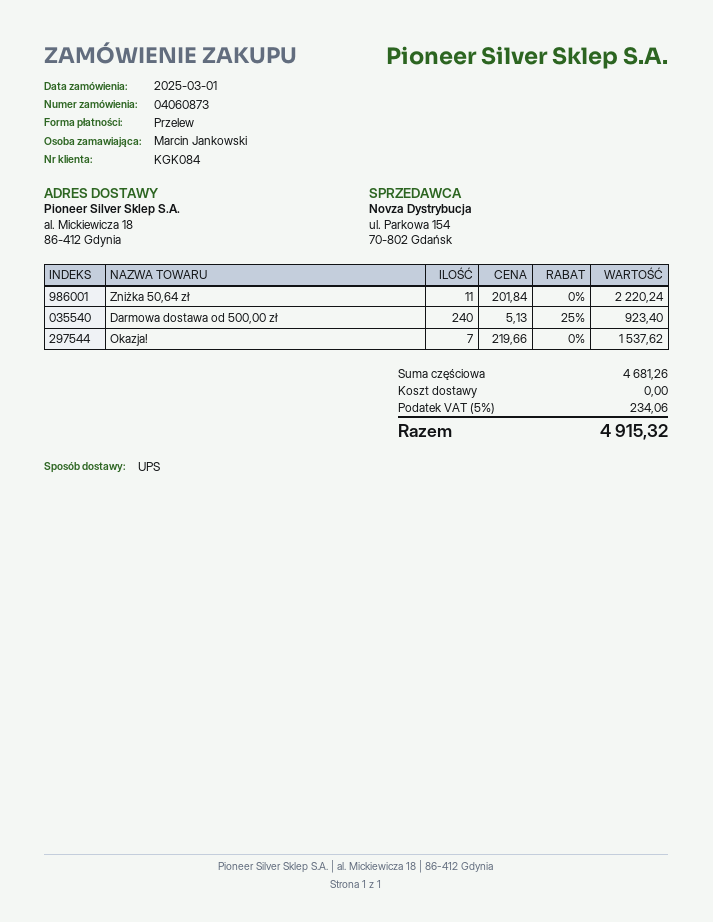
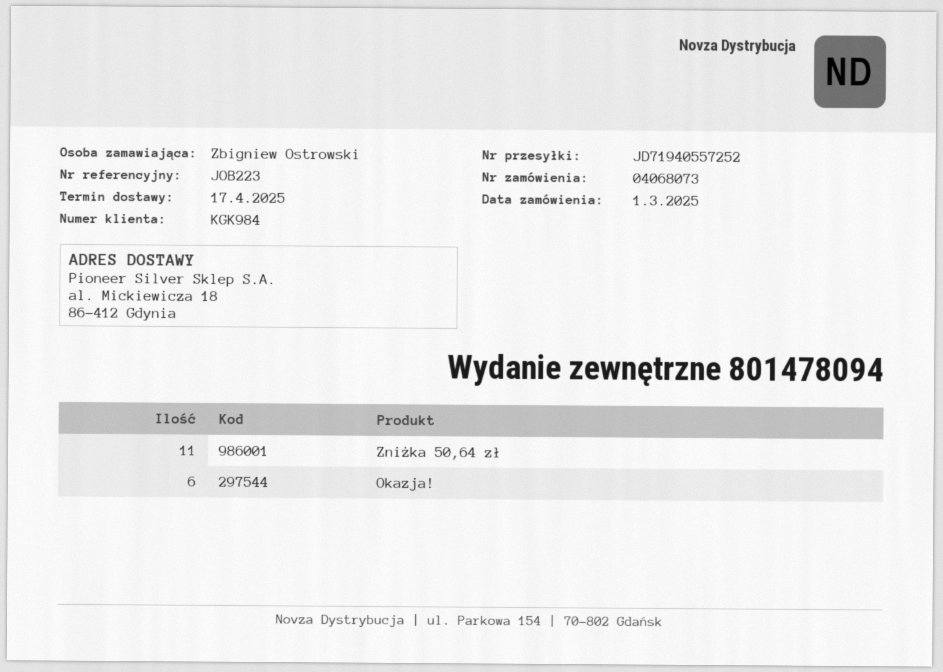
order number: 04060873 -> 04068073
customer number: KGK084 -> KGK984
ordered by: Marcin Jankowski -> Zbigniew Ostrowski
Darmowa dostawa od 500,00 zł: 240 -> none
Okazja!: 7 -> 6

